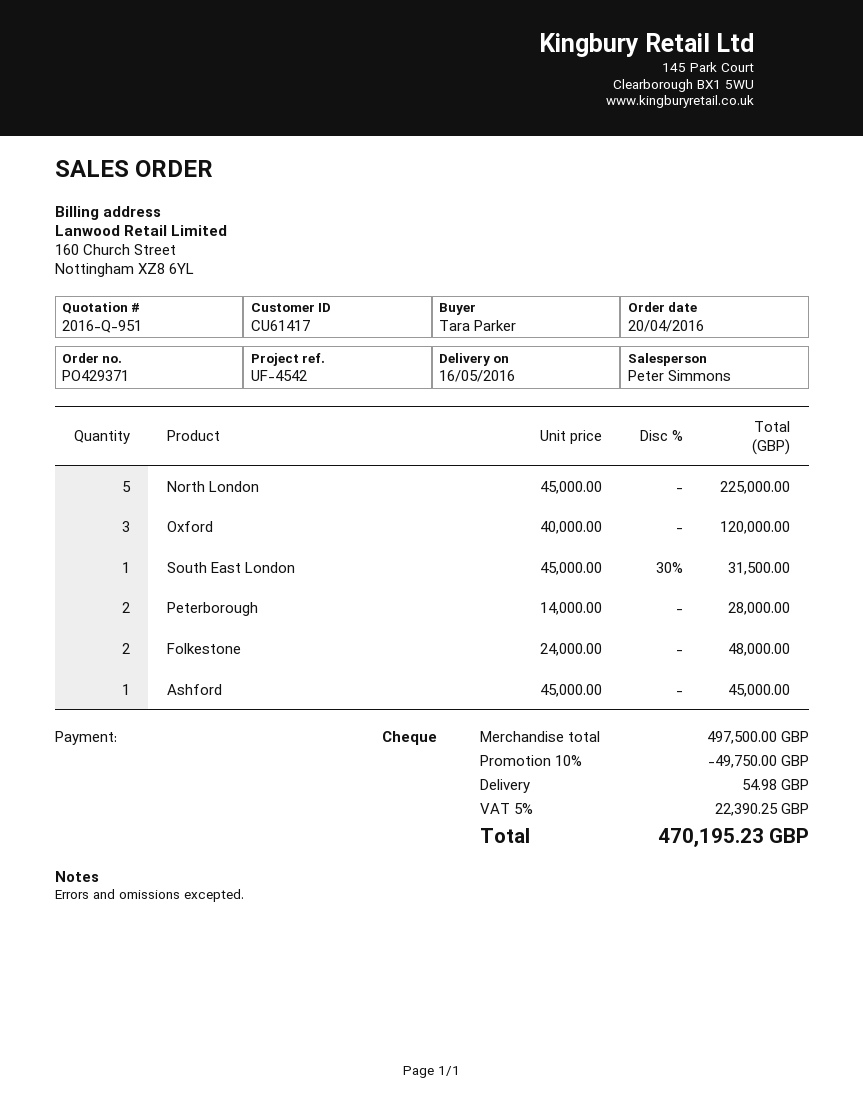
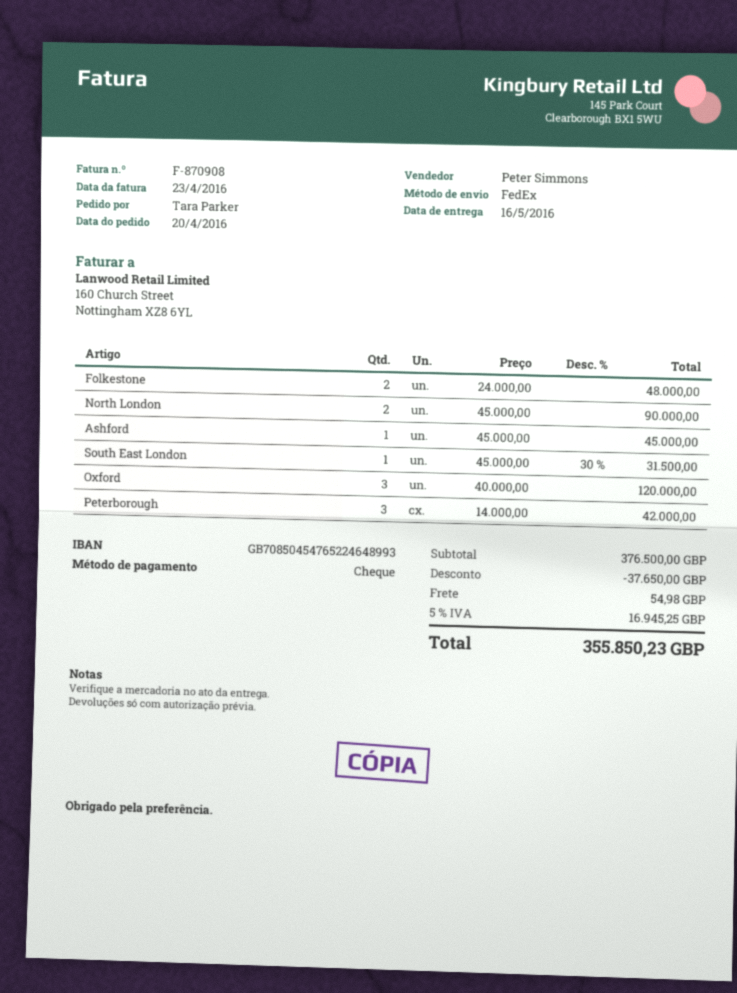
North London: 5 x 45000.00 = 225000.00 -> 2 x 45000.00 = 90000.00
Peterborough: 2 x 14000.00 = 28000.00 -> 3 x 14000.00 = 42000.00
subtotal: 497500.00 -> 376500.00
discount: 49750.00 -> 37650.00
tax: 5% = 22390.25 -> 5% = 16945.25
total: 470195.23 -> 355850.23

